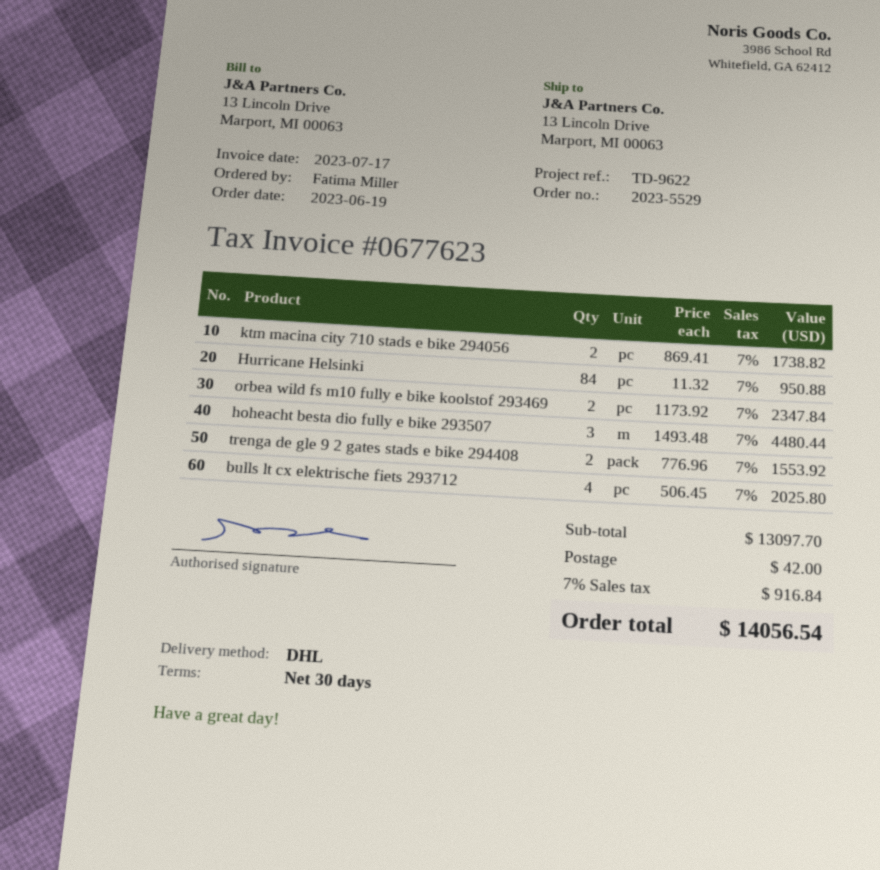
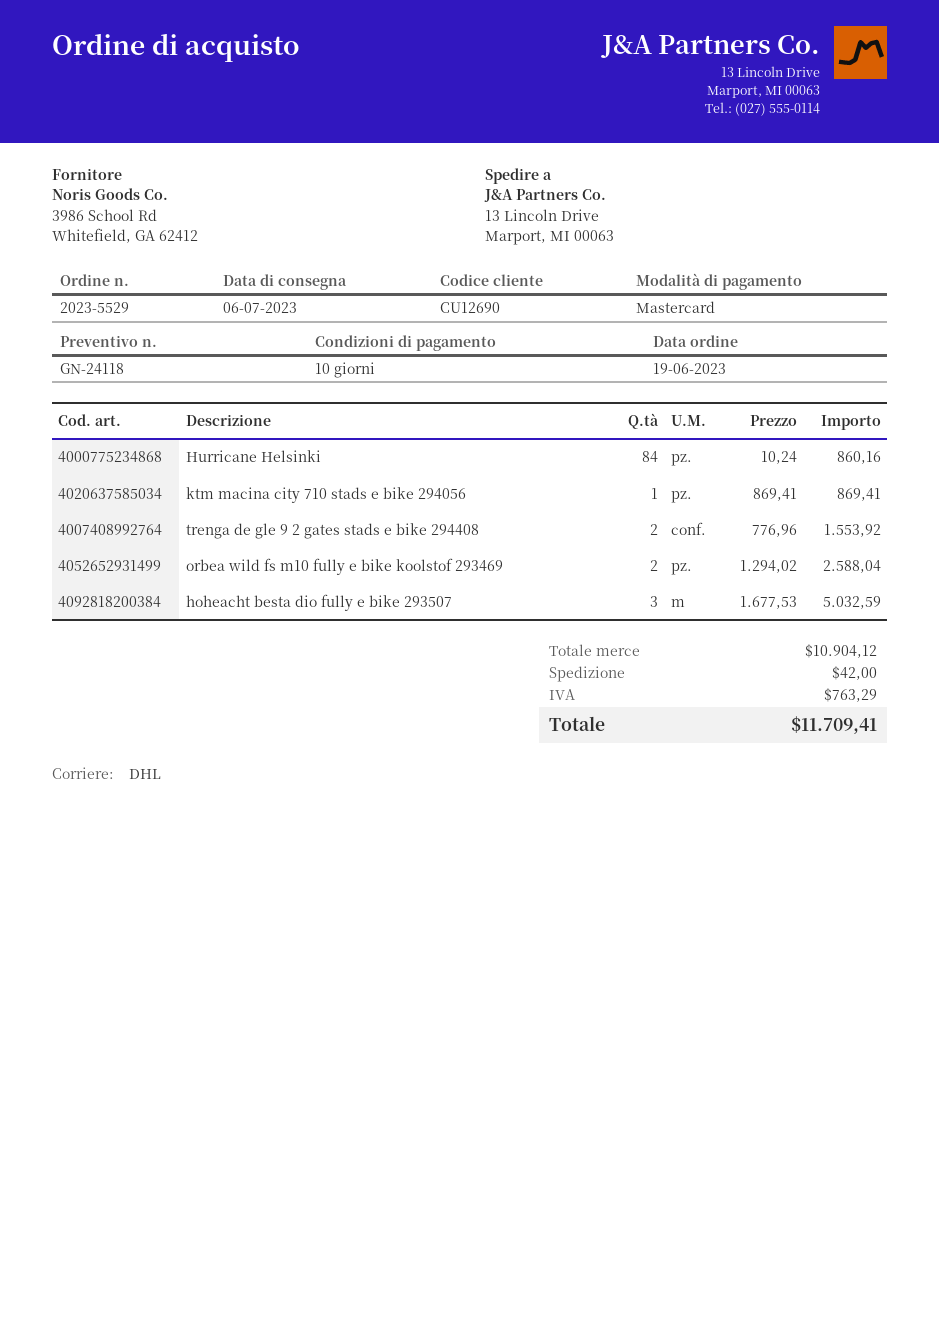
payment terms: 30 days -> 10 days
ktm macina city 710 stads e bike 294056: 2 x 869.41 = 1738.82 -> 1 x 869.41 = 869.41
Hurricane Helsinki: 84 x 11.32 = 950.88 -> 84 x 10.24 = 860.16
orbea wild fs m10 fully e bike koolstof 293469: 2 x 1173.92 = 2347.84 -> 2 x 1294.02 = 2588.04
hoheacht besta dio fully e bike 293507: 3 x 1493.48 = 4480.44 -> 3 x 1677.53 = 5032.59
bulls lt cx elektrische fiets 293712: 4 x 506.45 = 2025.80 -> none
subtotal: 13097.70 -> 10904.12
tax: 916.84 -> 763.29
total: 14056.54 -> 11709.41

